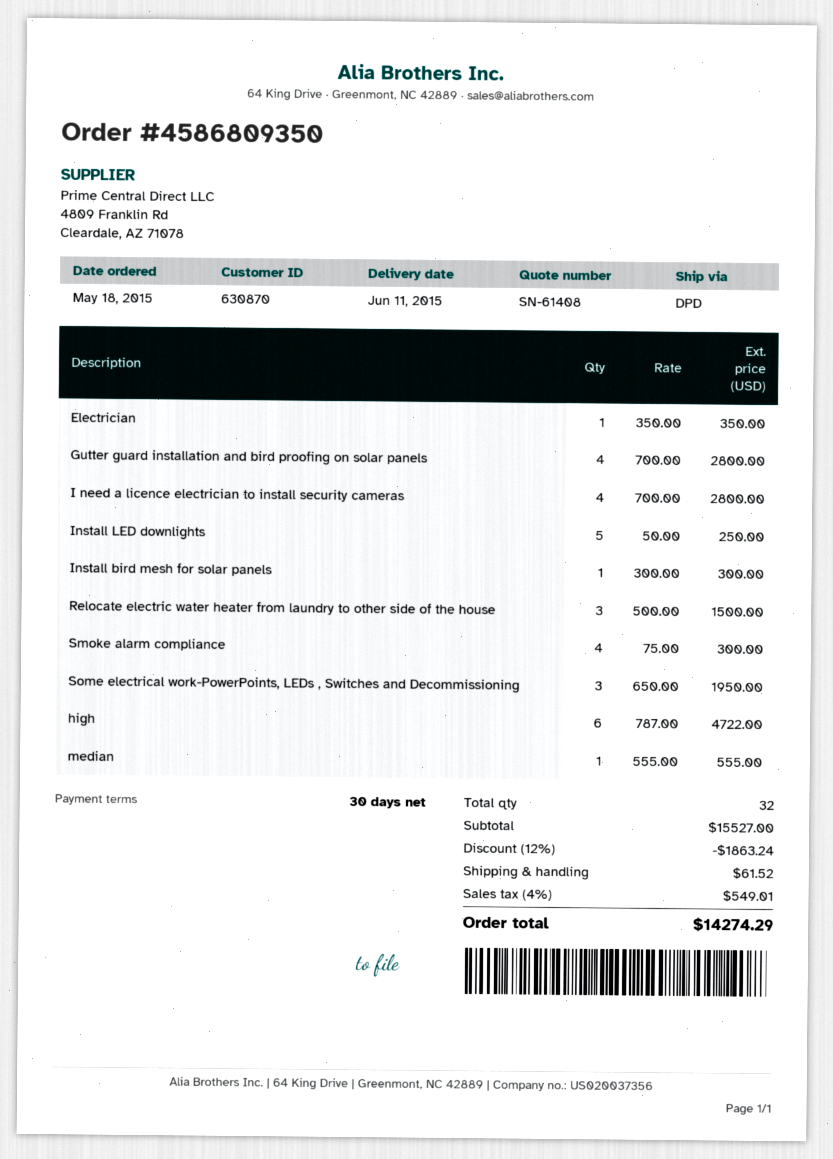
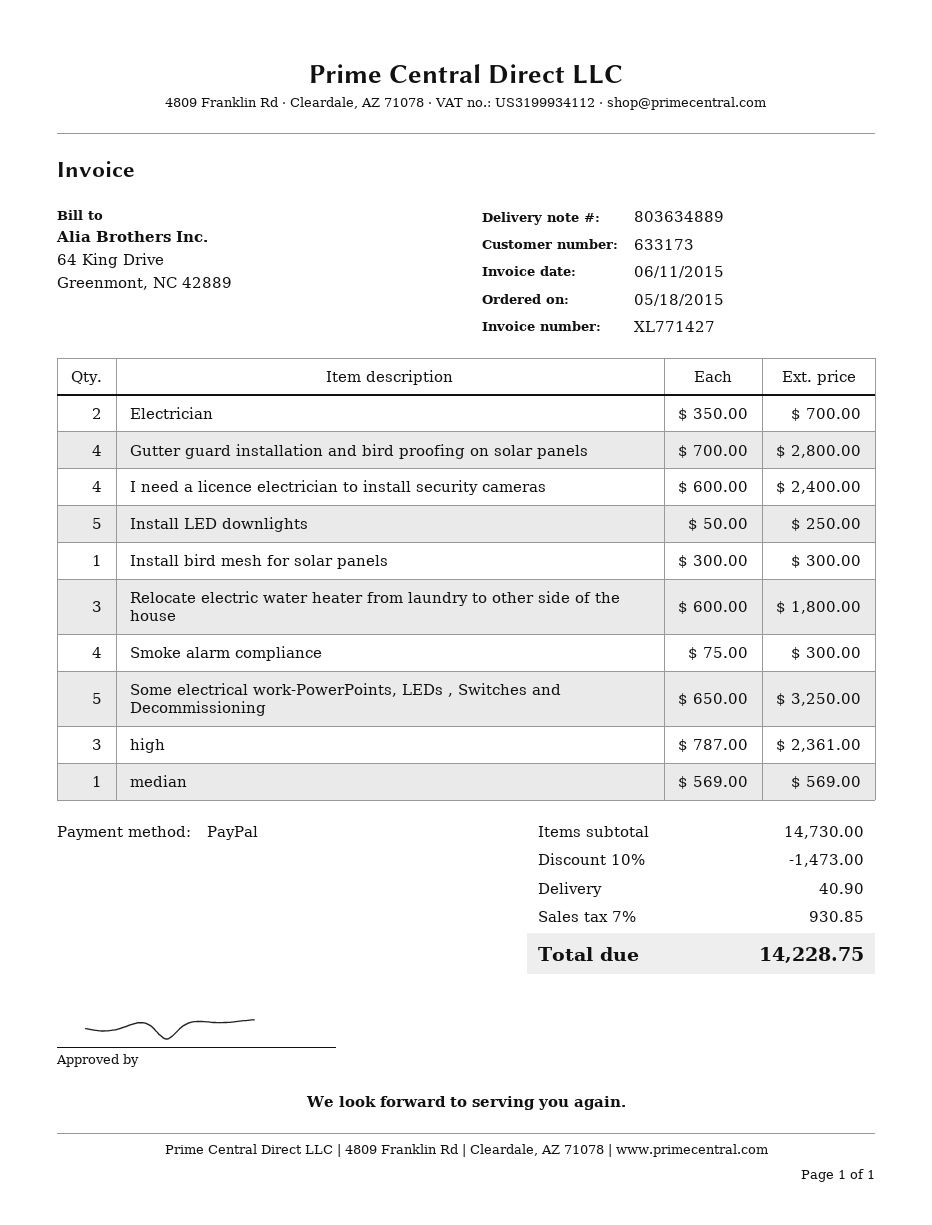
customer number: 630870 -> 633173
Electrician: 1 x 350.00 = 350.00 -> 2 x 350.00 = 700.00
I need a licence electrician to install security cameras: 4 x 700.00 = 2800.00 -> 4 x 600.00 = 2400.00
Relocate electric water heater from laundry to other side of the house: 3 x 500.00 = 1500.00 -> 3 x 600.00 = 1800.00
Some electrical work-PowerPoints, LEDs , Switches and Decommissioning: 3 x 650.00 = 1950.00 -> 5 x 650.00 = 3250.00
high: 6 x 787.00 = 4722.00 -> 3 x 787.00 = 2361.00
median: 1 x 555.00 = 555.00 -> 1 x 569.00 = 569.00
subtotal: 15527.00 -> 14730.00
discount: 12% = 1863.24 -> 10% = 1473.00
shipping: 61.52 -> 40.90
tax: 4% = 549.01 -> 7% = 930.85
total: 14274.29 -> 14228.75

